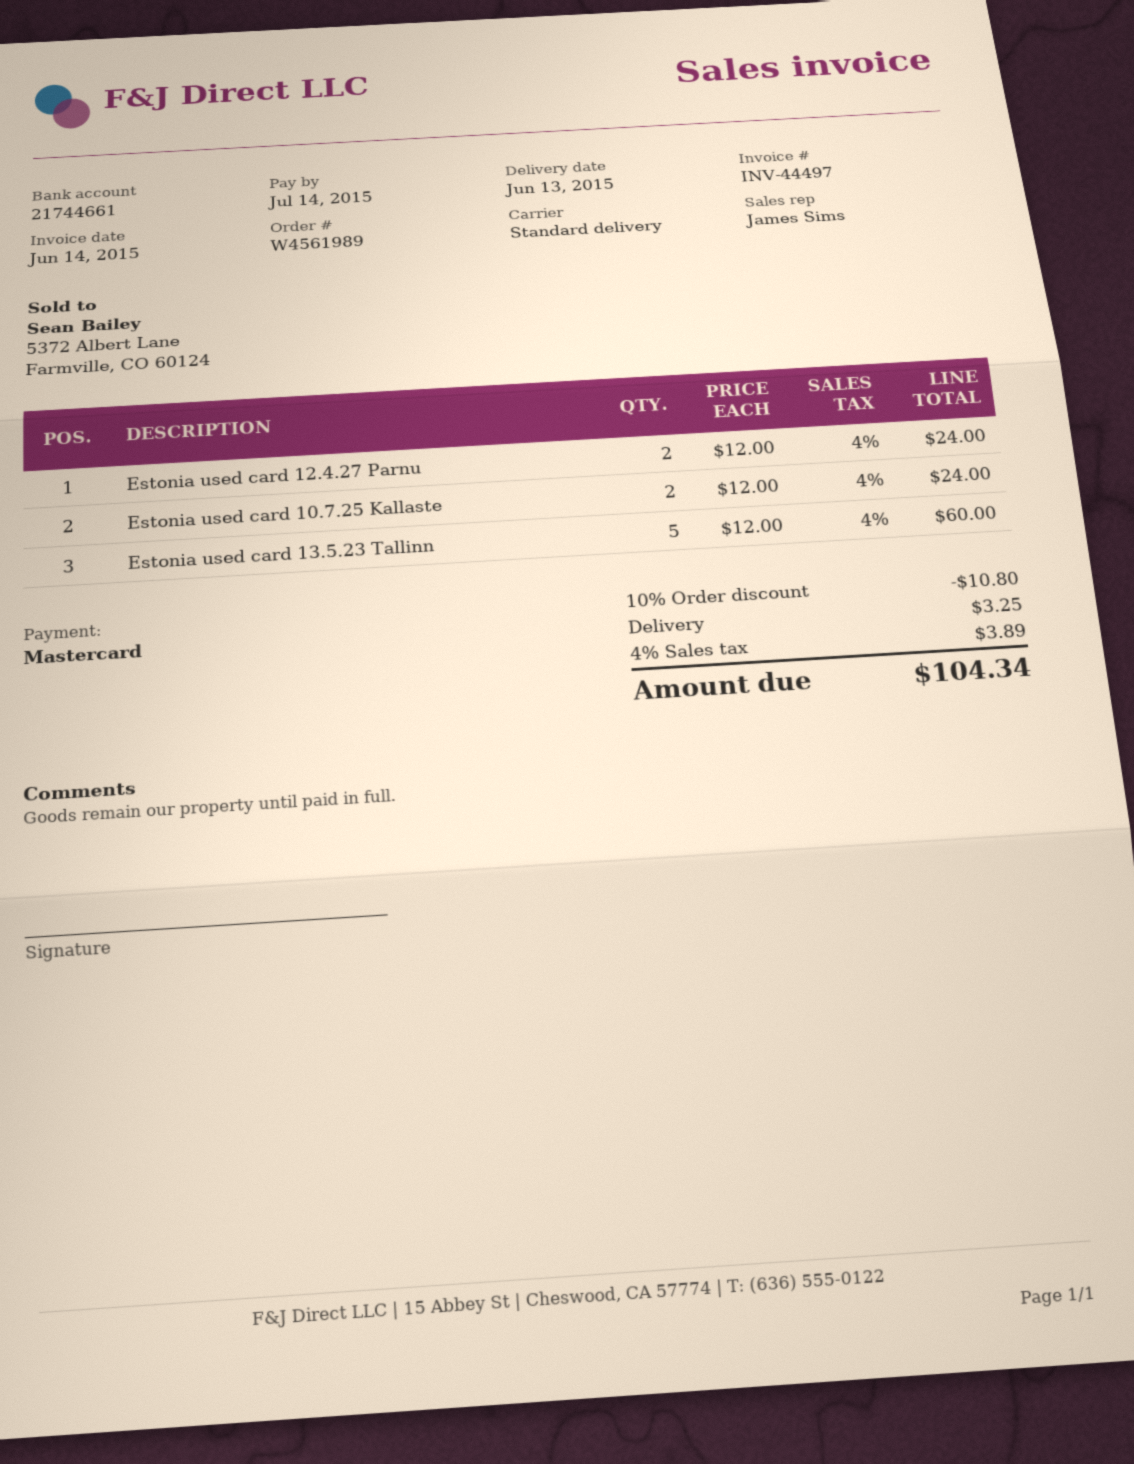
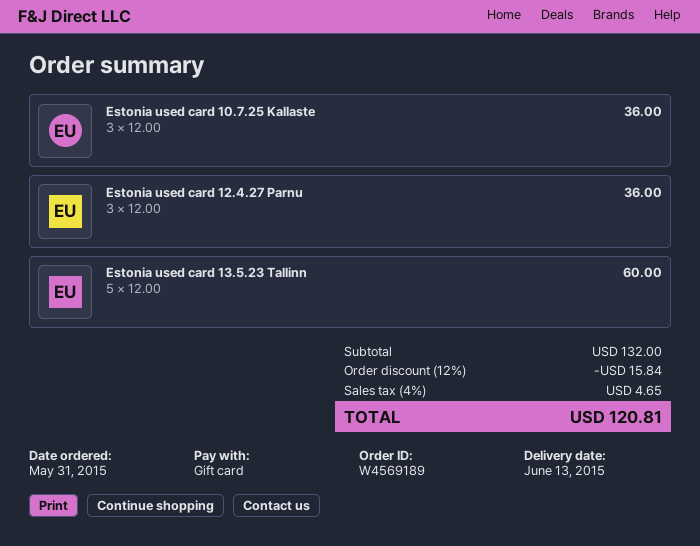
order number: W4561989 -> W4569189
payment method: Mastercard -> gift card
Estonia used card 12.4.27 Parnu: 2 x 12.00 = 24.00 -> 3 x 12.00 = 36.00
Estonia used card 10.7.25 Kallaste: 2 x 12.00 = 24.00 -> 3 x 12.00 = 36.00
discount: 10% = 10.80 -> 12% = 15.84
shipping: 3.25 -> none
tax: 4% = 3.89 -> 4% = 4.65
total: 104.34 -> 120.81

